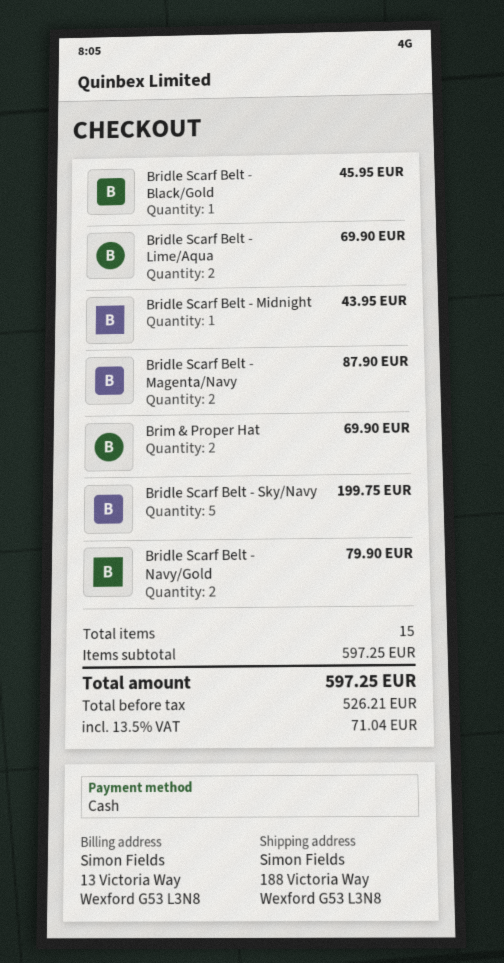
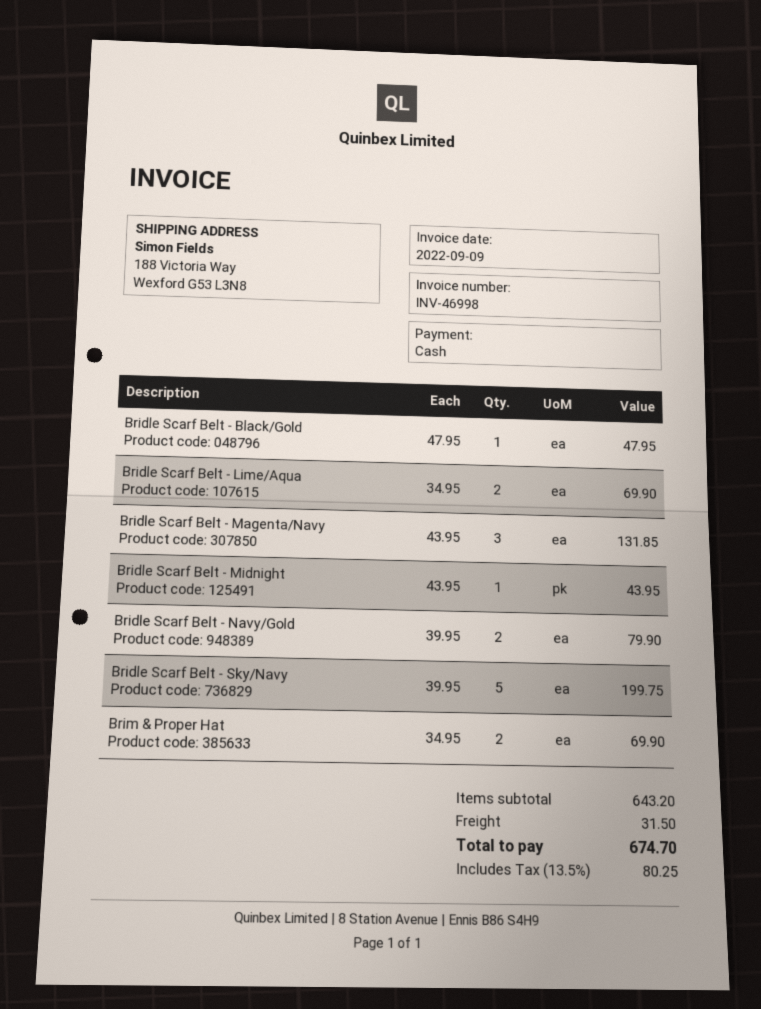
Bridle Scarf Belt - Black/Gold: 1 for 45.95 -> 1 for 47.95
Bridle Scarf Belt - Magenta/Navy: 2 for 87.90 -> 3 for 131.85
subtotal: 597.25 -> 643.20
shipping: none -> 31.50
tax: 13.5% = 71.04 -> 13.5% = 80.25
total: 597.25 -> 674.70

